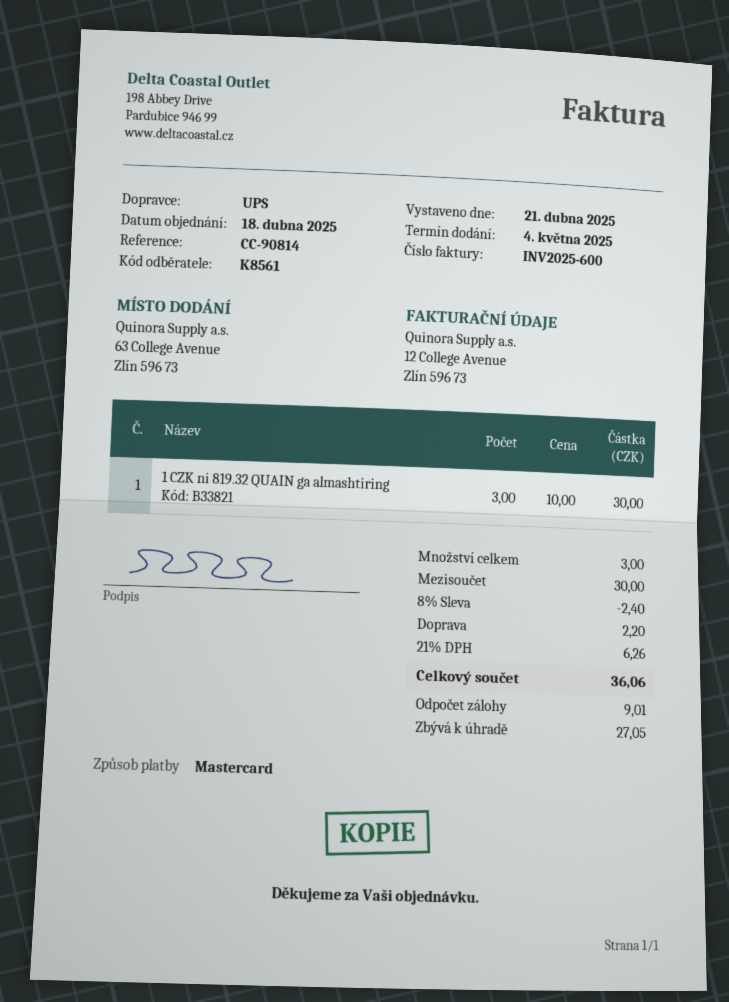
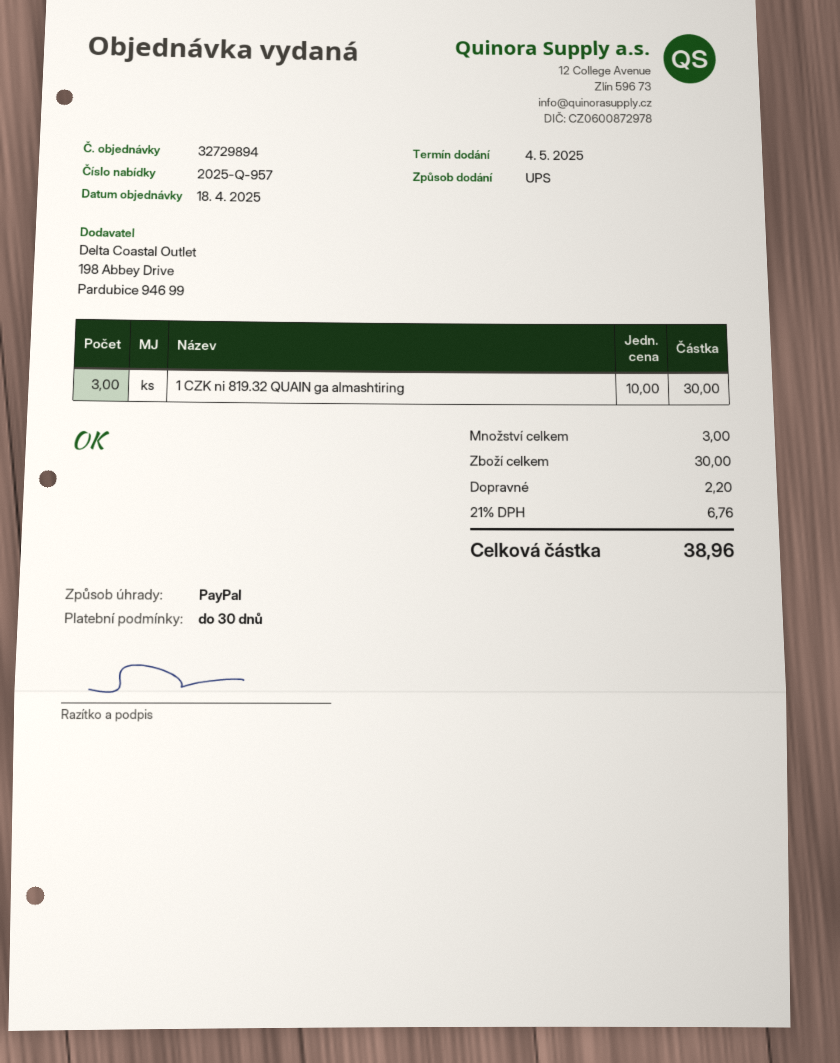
payment method: Mastercard -> PayPal
discount: 8% = 2.40 -> none
tax: 21% = 6.26 -> 21% = 6.76
total: 36.06 -> 38.96

